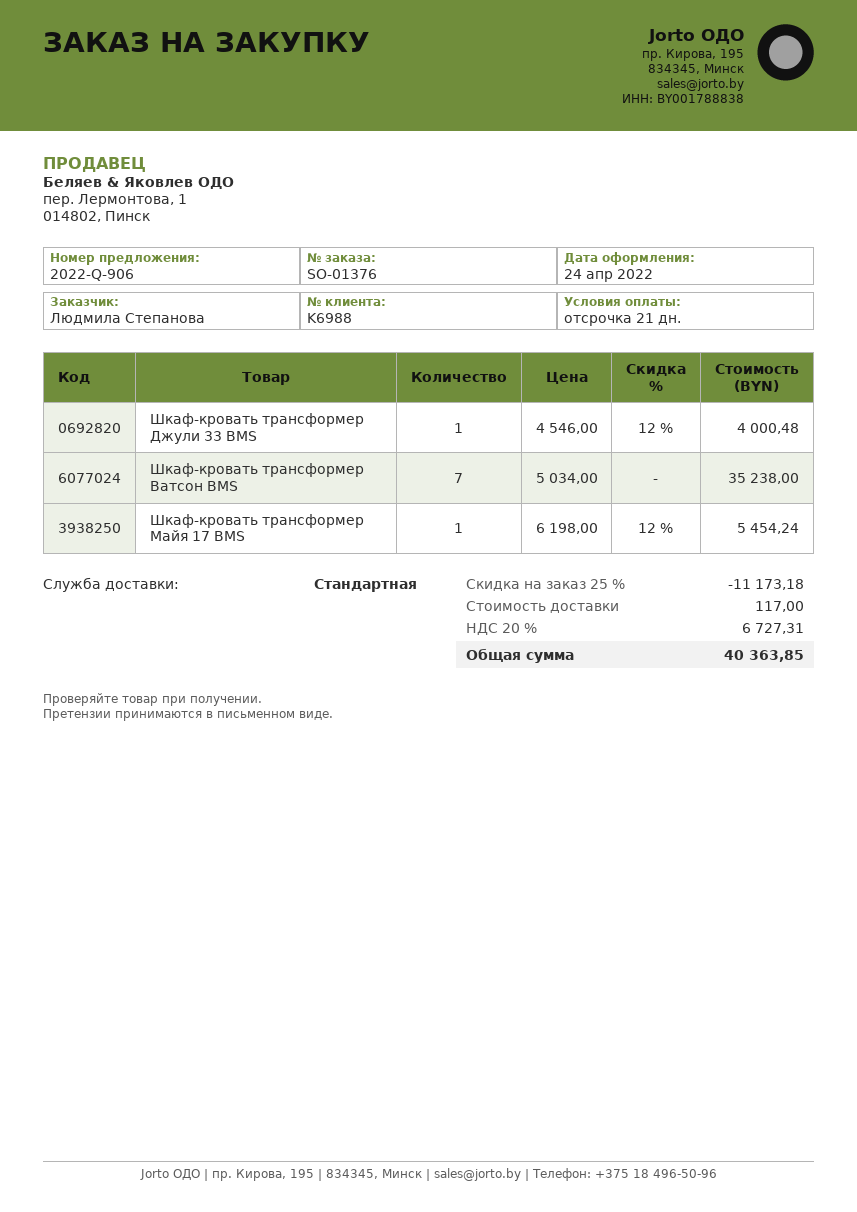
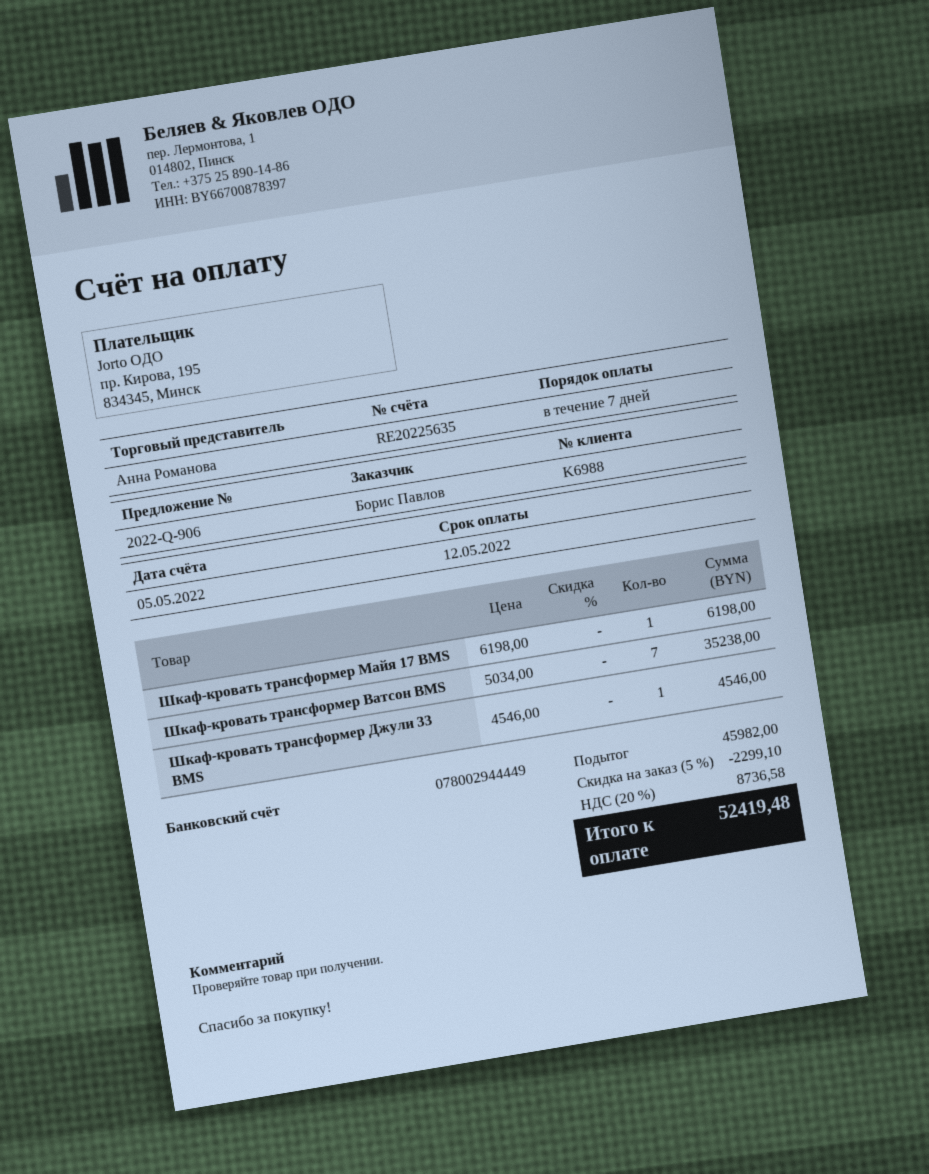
payment terms: 21 days -> 7 days
ordered by: Людмила Степанова -> Борис Павлов
Шкаф-кровать трансформер Джули 33 BMS: 1 x 4546.00 - 12% = 4000.48 -> 1 x 4546.00 = 4546.00
Шкаф-кровать трансформер Майя 17 BMS: 1 x 6198.00 - 12% = 5454.24 -> 1 x 6198.00 = 6198.00
discount: 25% = 11173.18 -> 5% = 2299.10
shipping: 117.00 -> none
tax: 20% = 6727.31 -> 20% = 8736.58
total: 40363.85 -> 52419.48

